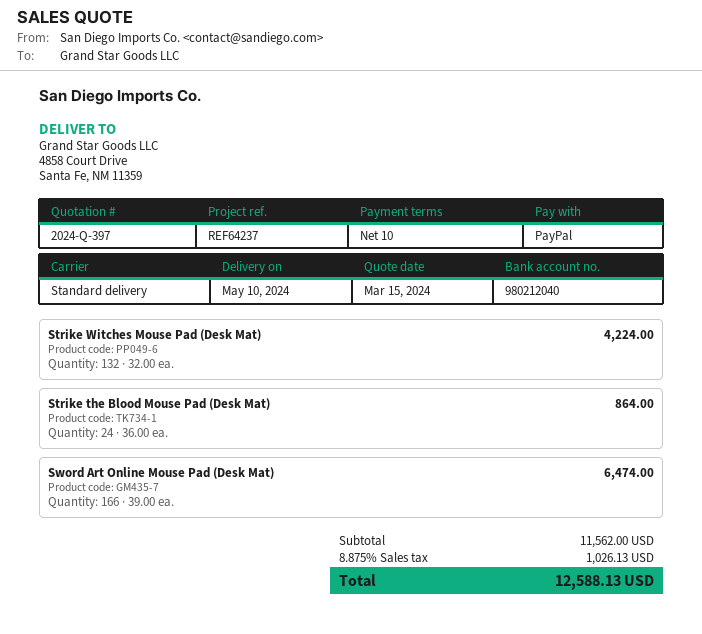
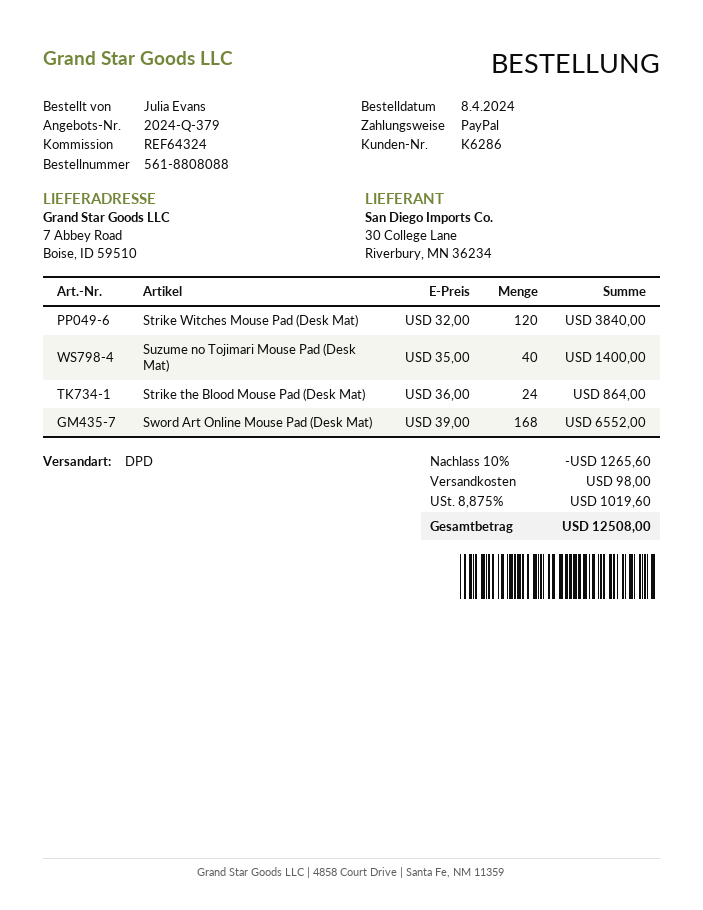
quote number: 2024-Q-397 -> 2024-Q-379
reference: REF64237 -> REF64324
shipping method: standard -> DPD
ship to: 4858 Court Drive, Santa Fe, NM 11359 -> 7 Abbey Road, Boise, ID 59510
Strike Witches Mouse Pad (Desk Mat): 132 x 32.00 = 4224.00 -> 120 x 32.00 = 3840.00
Sword Art Online Mouse Pad (Desk Mat): 166 x 39.00 = 6474.00 -> 168 x 39.00 = 6552.00
Suzume no Tojimari Mouse Pad (Desk Mat): none -> 40 x 35.00 = 1400.00
discount: none -> 10% = 1265.60
shipping: none -> 98.00
tax: 8.875% = 1026.13 -> 8.875% = 1019.60
total: 12588.13 -> 12508.00

